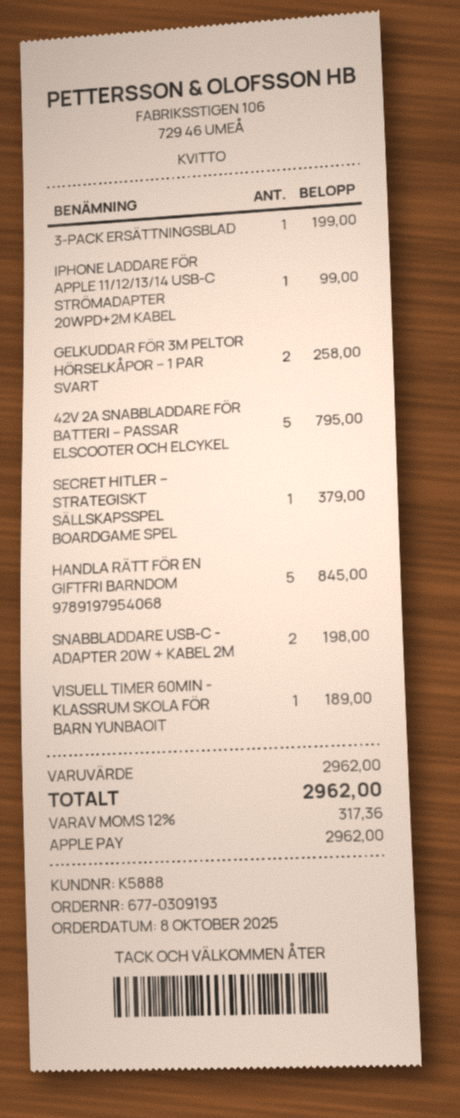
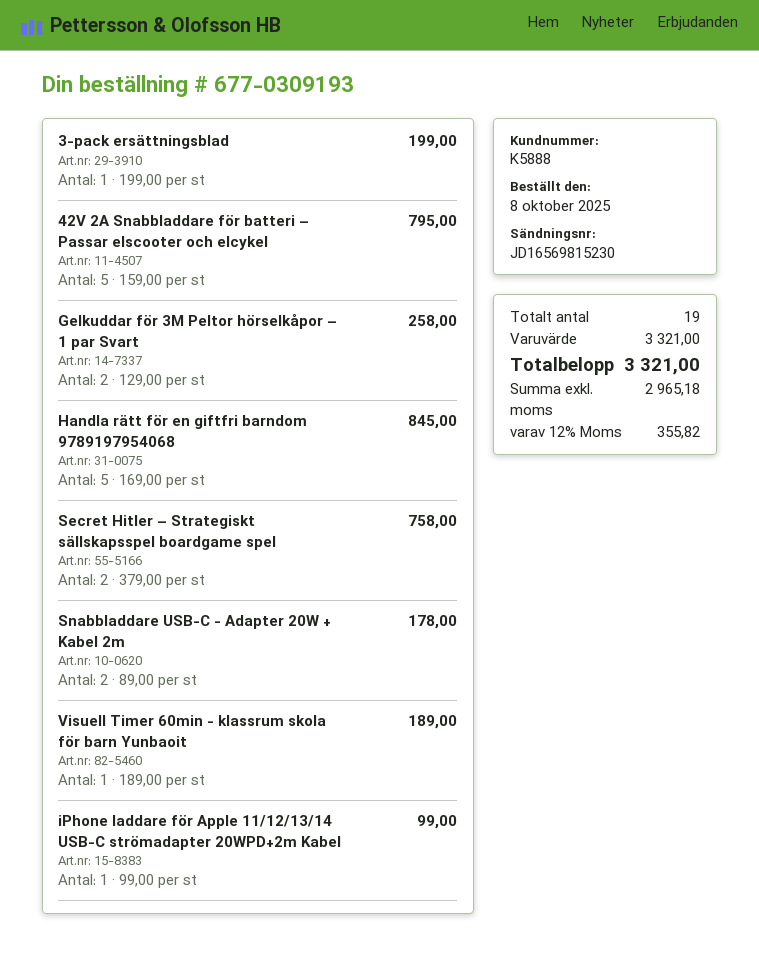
SECRET HITLER – STRATEGISKT SÄLLSKAPSSPEL BOARDGAME SPEL: 1 for 379.00 -> 2 for 758.00
SNABBLADDARE USB-C - ADAPTER 20W + KABEL 2M: 2 for 198.00 -> 2 for 178.00
subtotal: 2962.00 -> 3321.00
tax: 12% = 317.36 -> 12% = 355.82
total: 2962.00 -> 3321.00

